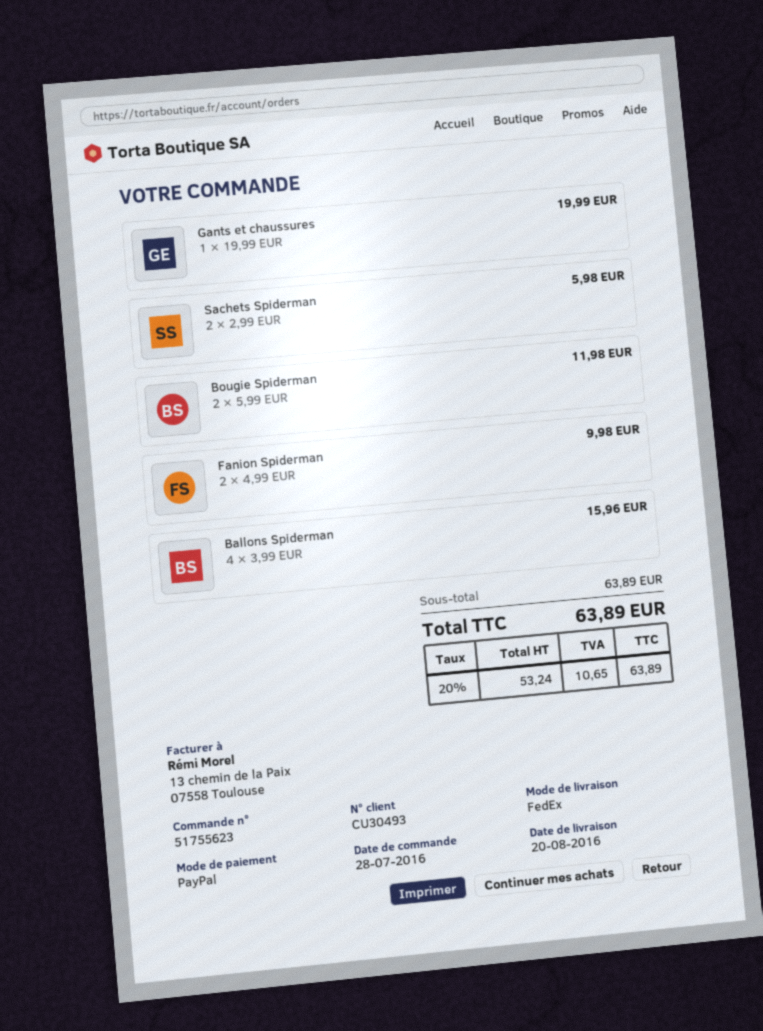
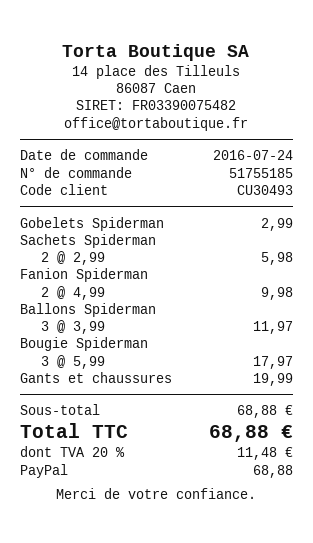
order number: 51755623 -> 51755185
order date: 2016-07-28 -> 2016-07-24
Bougie Spiderman: 2 x 5.99 = 11.98 -> 3 x 5.99 = 17.97
Ballons Spiderman: 4 x 3.99 = 15.96 -> 3 x 3.99 = 11.97
Gobelets Spiderman: none -> 1 x 2.99 = 2.99
subtotal: 63.89 -> 68.88
tax: 20% = 10.65 -> 20% = 11.48
total: 63.89 -> 68.88

